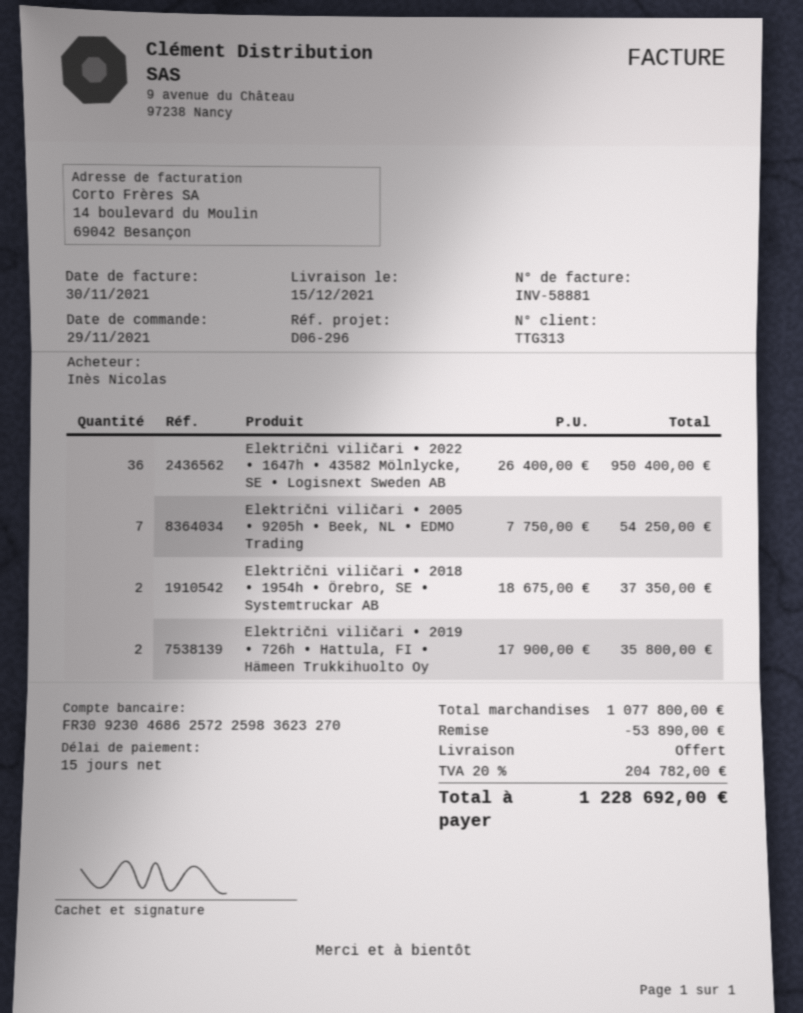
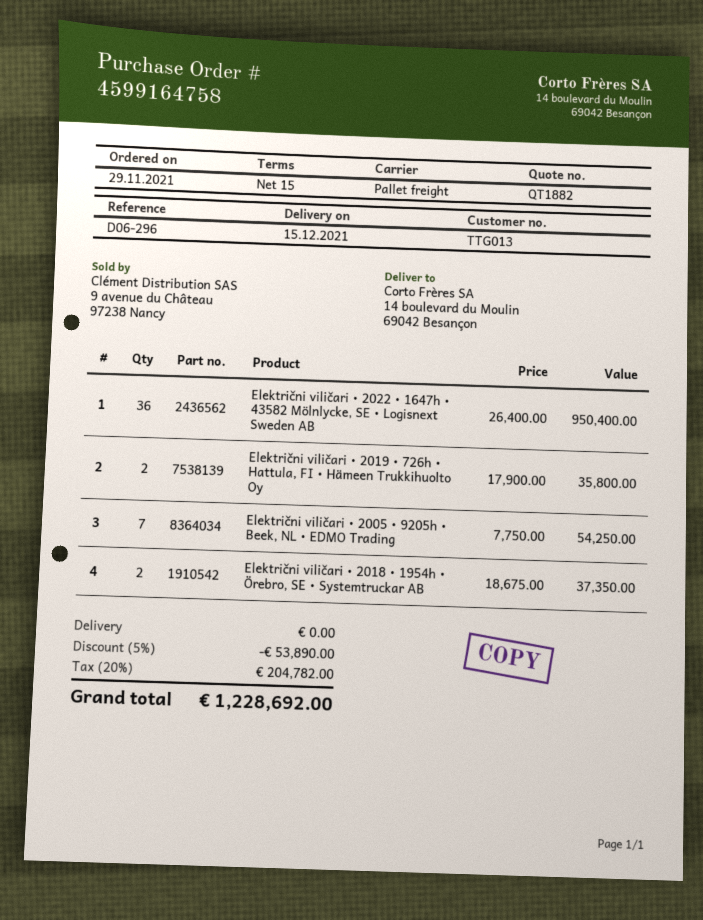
customer number: TTG313 -> TTG013

